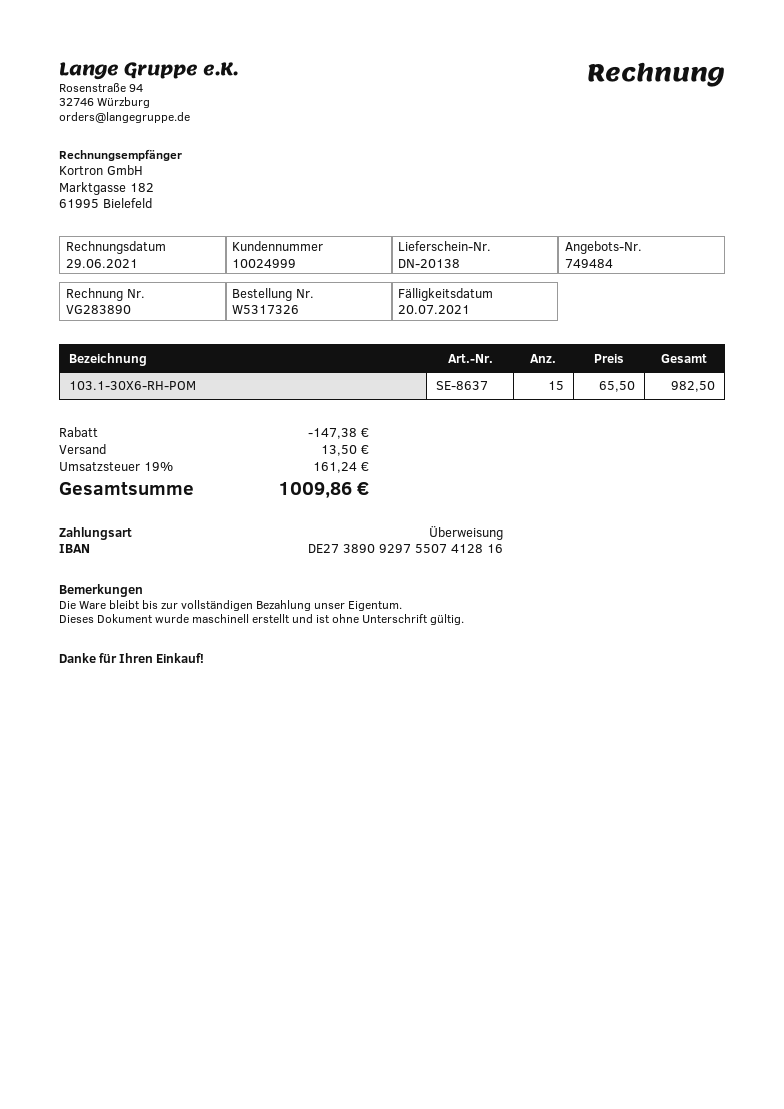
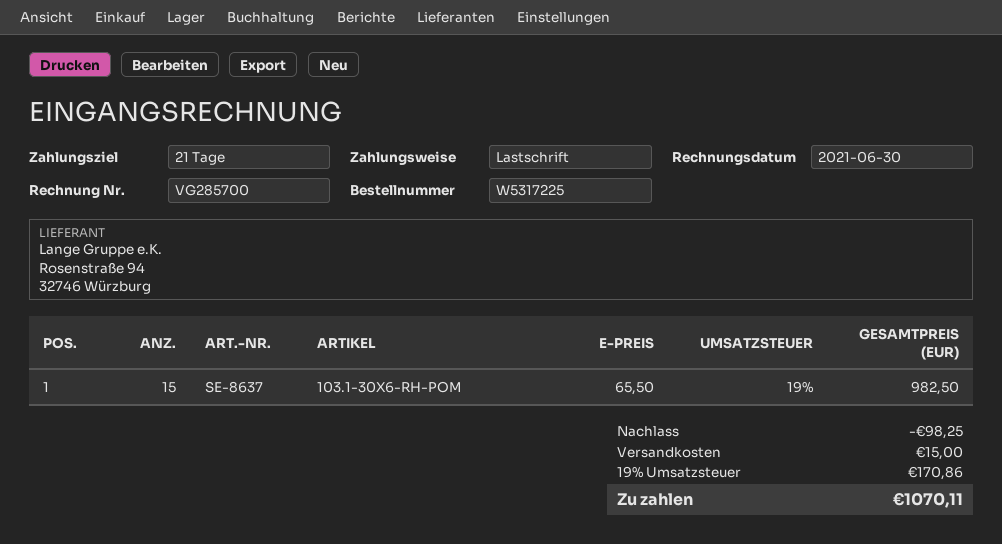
order number: W5317326 -> W5317225
invoice number: VG283890 -> VG285700
invoice date: 2021-06-29 -> 2021-06-30
payment method: bank transfer -> direct debit
discount: 147.38 -> 98.25
shipping: 13.50 -> 15.00
tax: 19% = 161.24 -> 19% = 170.86
total: 1009.86 -> 1070.11

